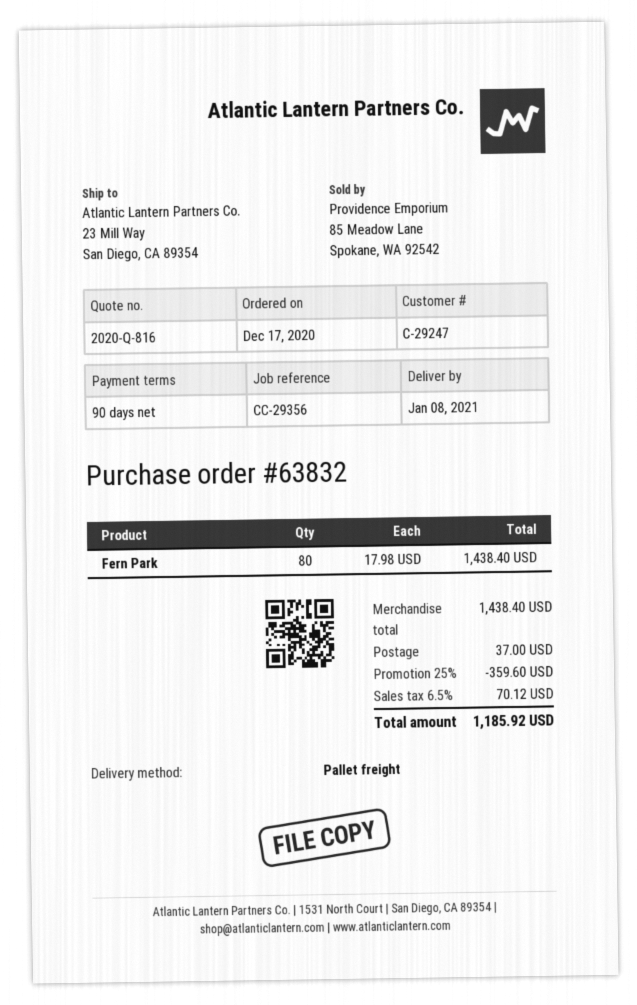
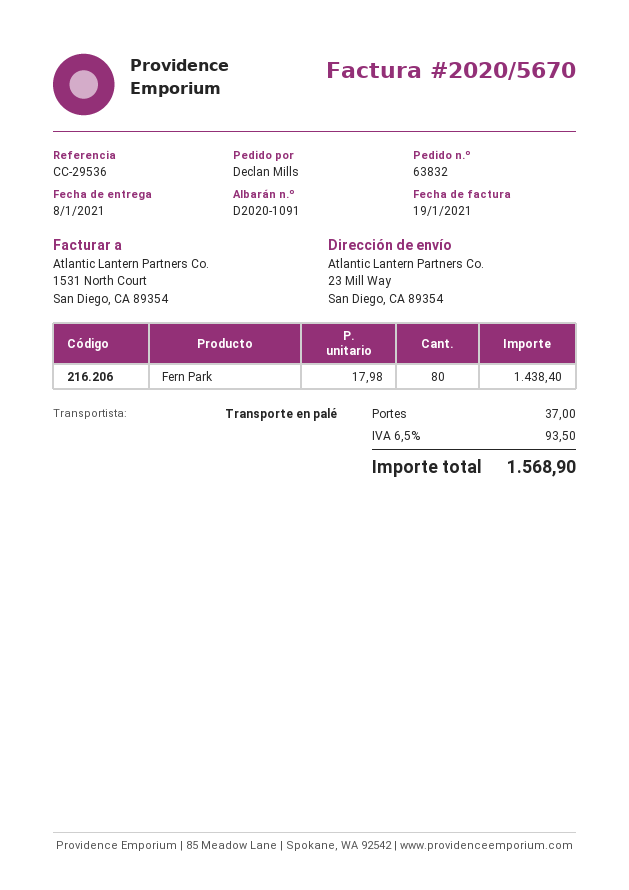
reference: CC-29356 -> CC-29536
discount: 25% = 359.60 -> none
tax: 6.5% = 70.12 -> 6.5% = 93.50
total: 1185.92 -> 1568.90

